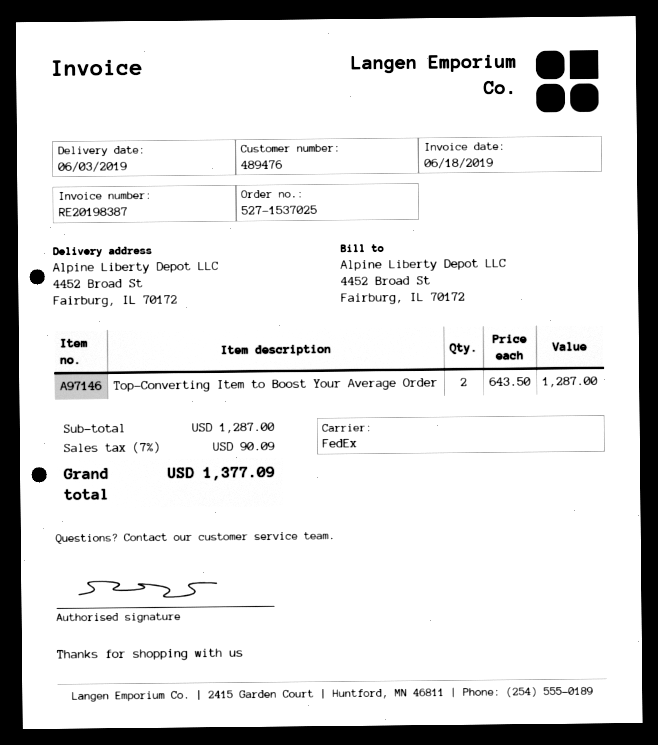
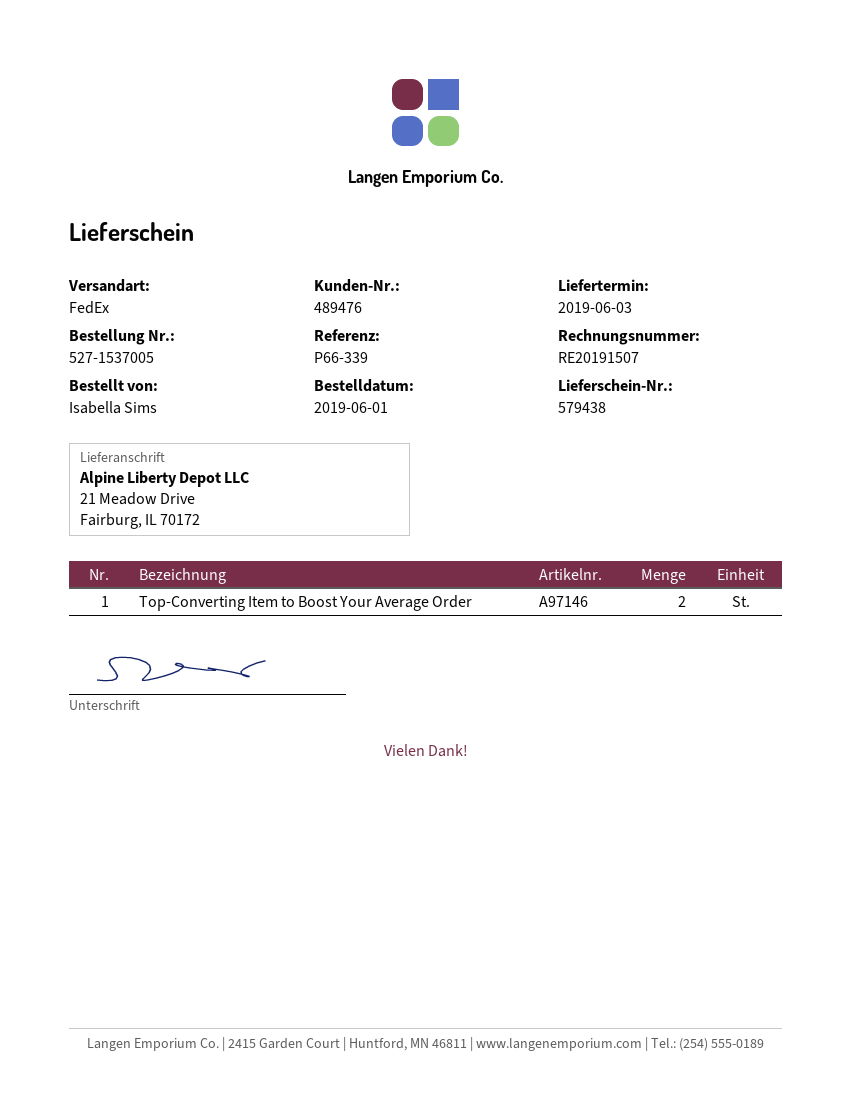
order number: 527-1537025 -> 527-1537005
invoice number: RE20198387 -> RE20191507
ship to: 4452 Broad St, Fairburg, IL 70172 -> 21 Meadow Drive, Fairburg, IL 70172

